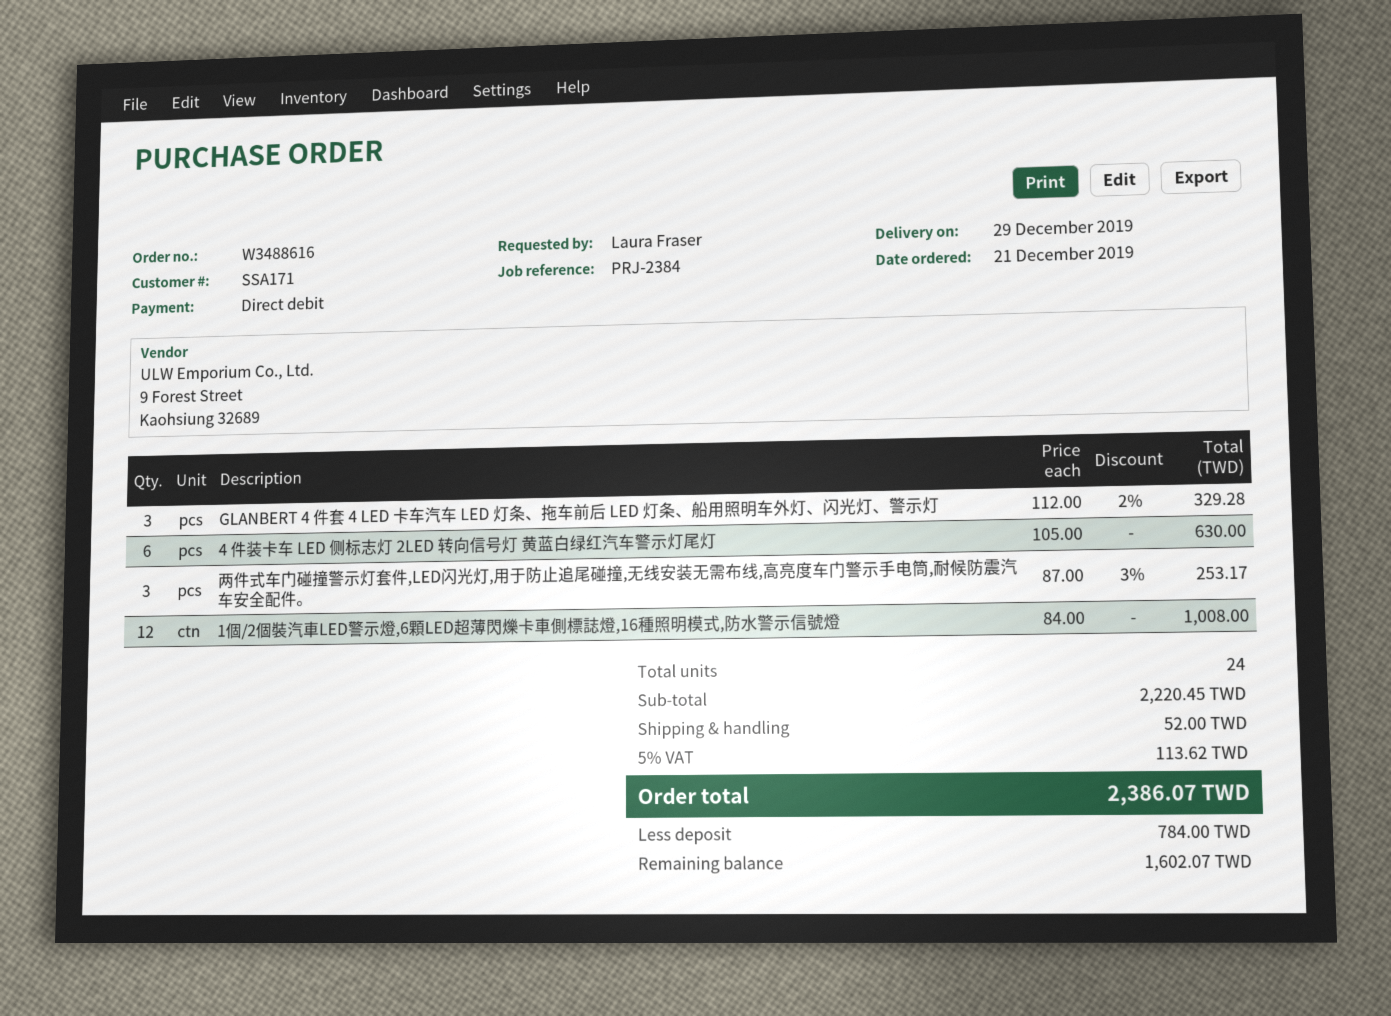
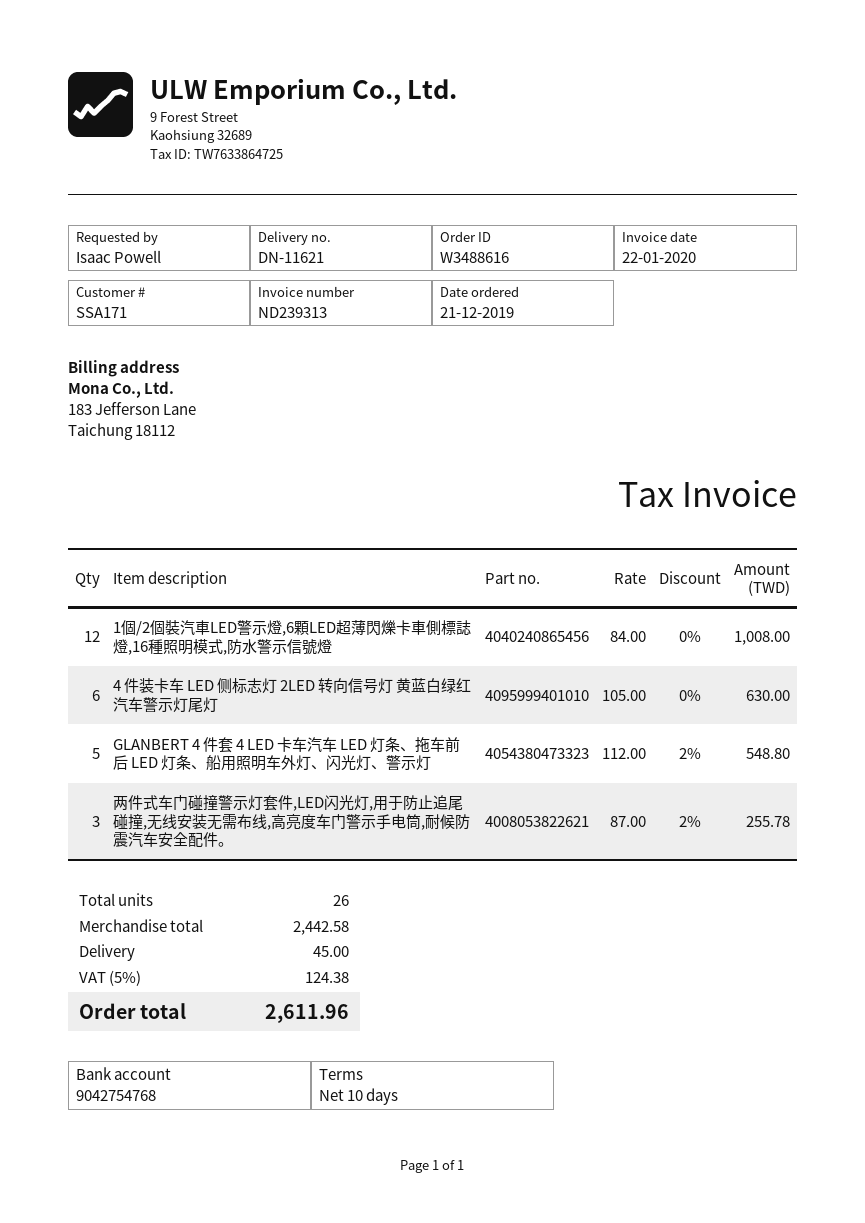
ordered by: Laura Fraser -> Isaac Powell
GLANBERT 4 件套 4 LED 卡车汽车 LED 灯条、拖车前后 LED 灯条、船用照明车外灯、闪光灯、警示灯: 3 x 112.00 - 2% = 329.28 -> 5 x 112.00 - 2% = 548.80
两件式车门碰撞警示灯套件,LED闪光灯,用于防止追尾碰撞,无线安装无需布线,高亮度车门警示手电筒,耐候防震汽车安全配件。: 3 x 87.00 - 3% = 253.17 -> 3 x 87.00 - 2% = 255.78
total quantity: 24 -> 26
subtotal: 2220.45 -> 2442.58
shipping: 52.00 -> 45.00
tax: 5% = 113.62 -> 5% = 124.38
total: 2386.07 -> 2611.96

